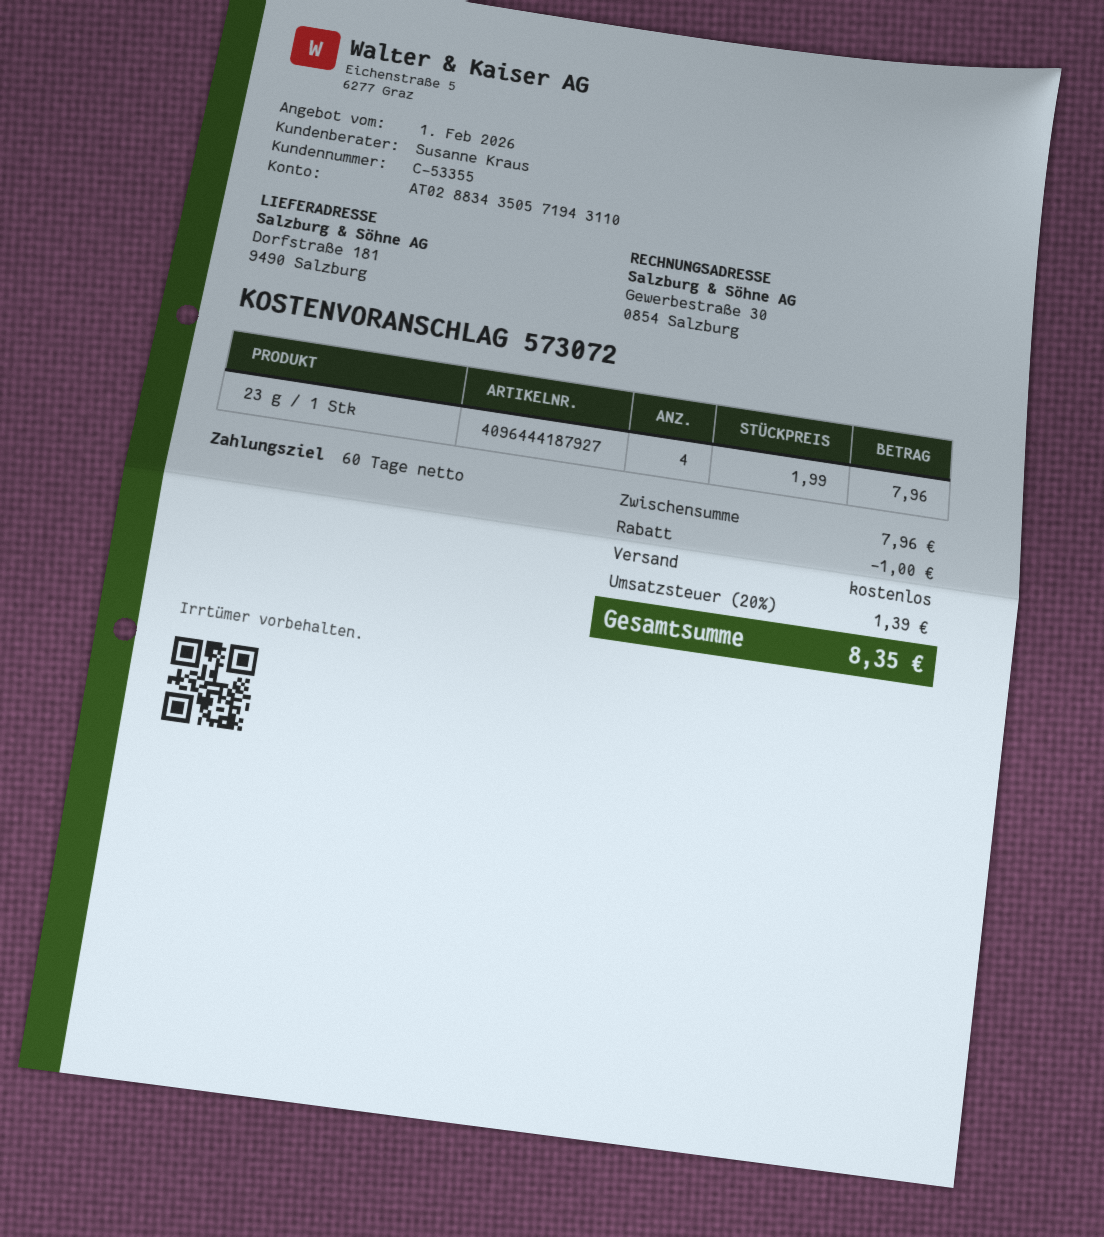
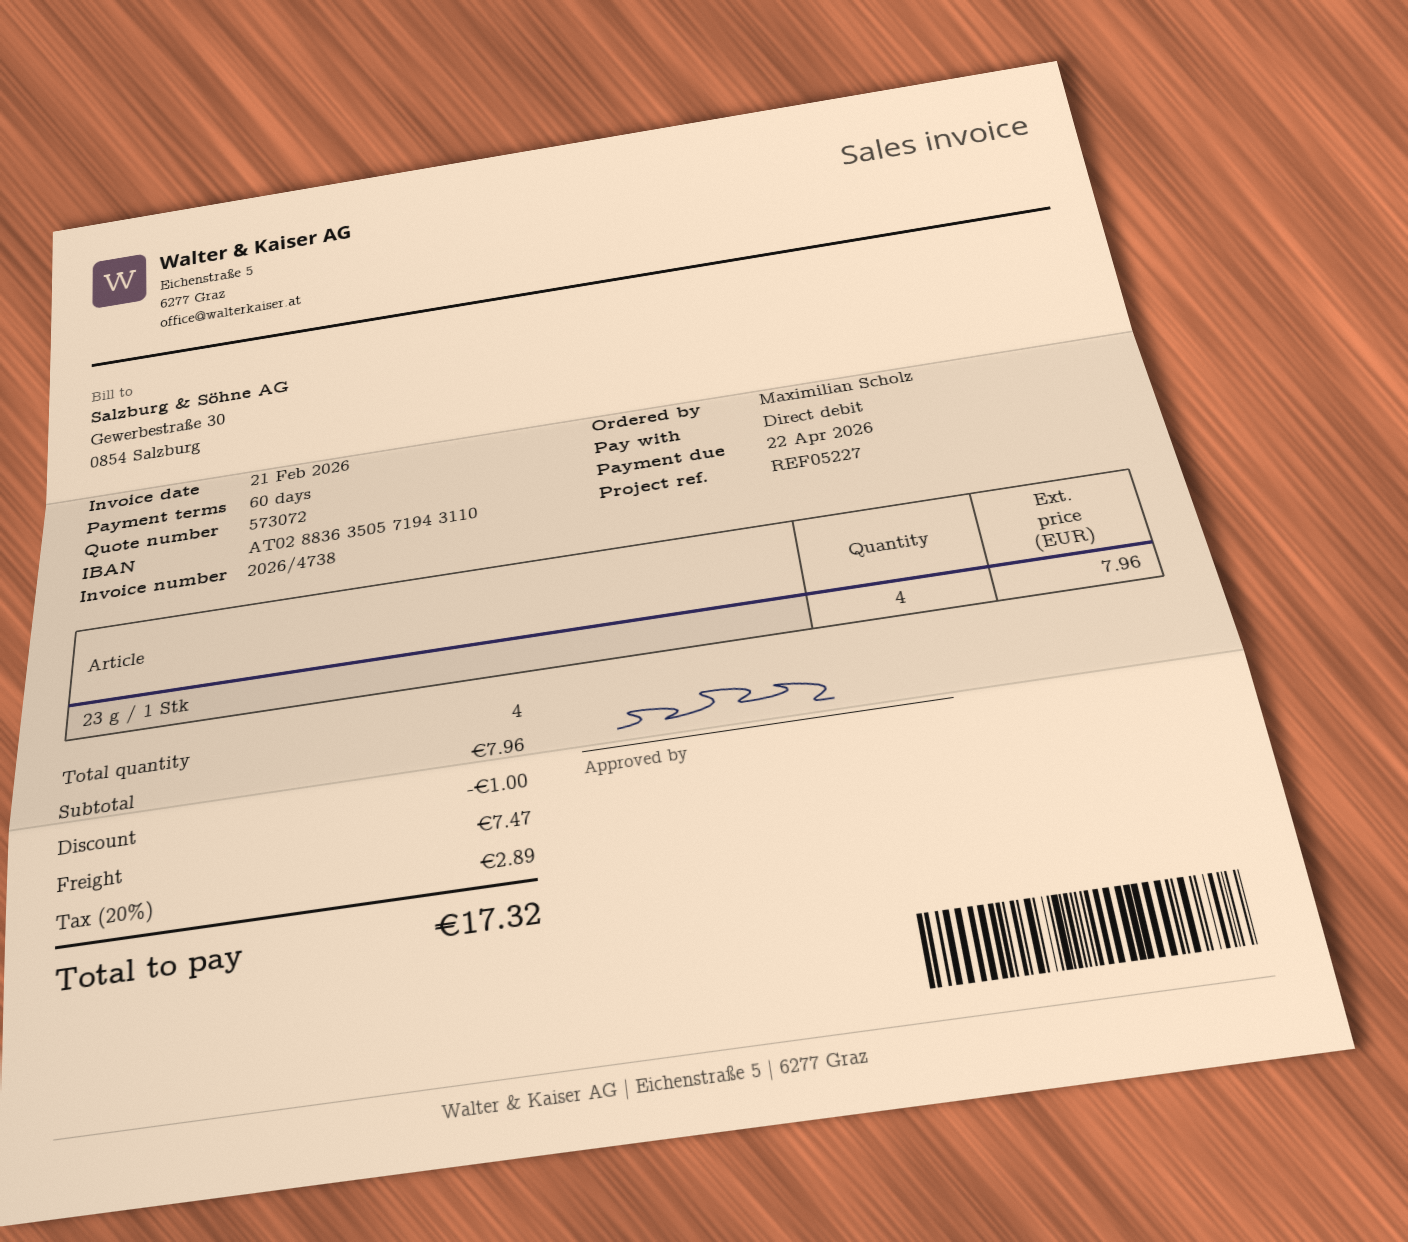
bank account: AT028834350571943110 -> AT028836350571943110
shipping: 0.00 -> 7.47
tax: 20% = 1.39 -> 20% = 2.89
total: 8.35 -> 17.32

